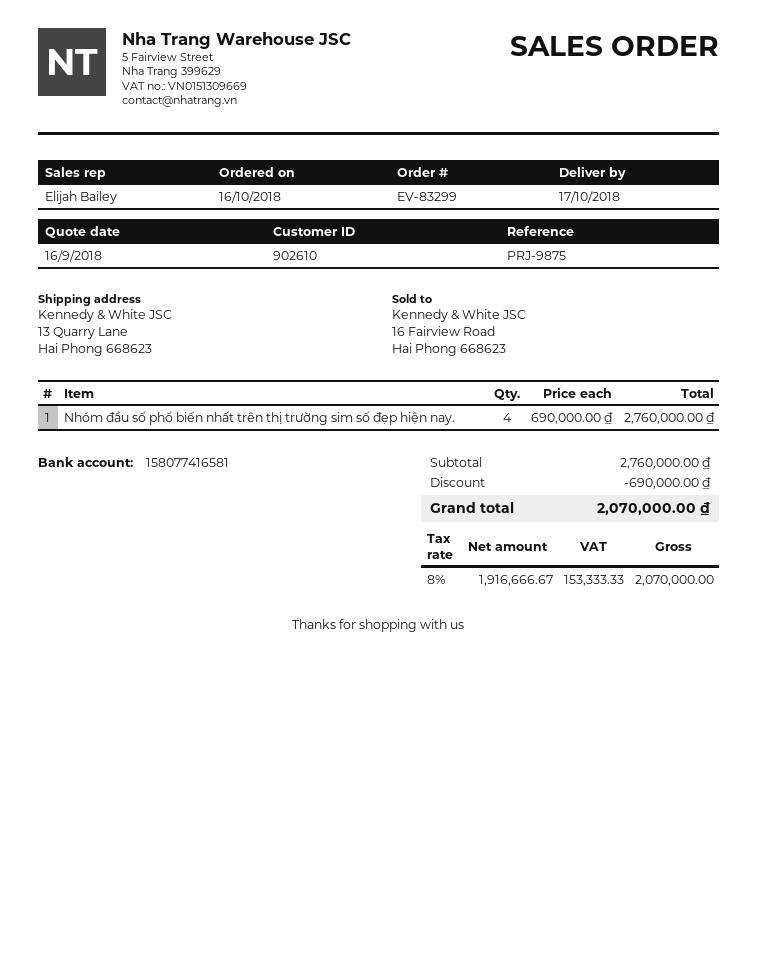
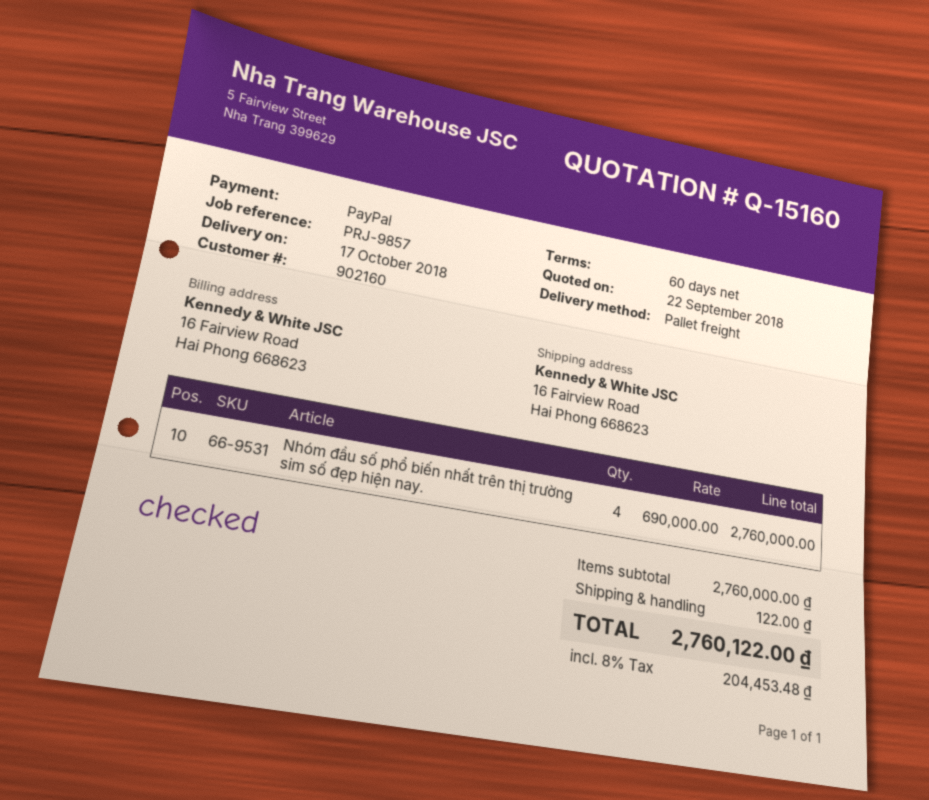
quote date: 2018-09-16 -> 2018-09-22
customer number: 902610 -> 902160
reference: PRJ-9875 -> PRJ-9857
ship to: 13 Quarry Lane, Hai Phong 668623 -> 16 Fairview Road, Hai Phong 668623
discount: 690000.00 -> none
shipping: none -> 122.00
tax: 8% = 153333.33 -> 8% = 204453.48
total: 2070000.00 -> 2760122.00

